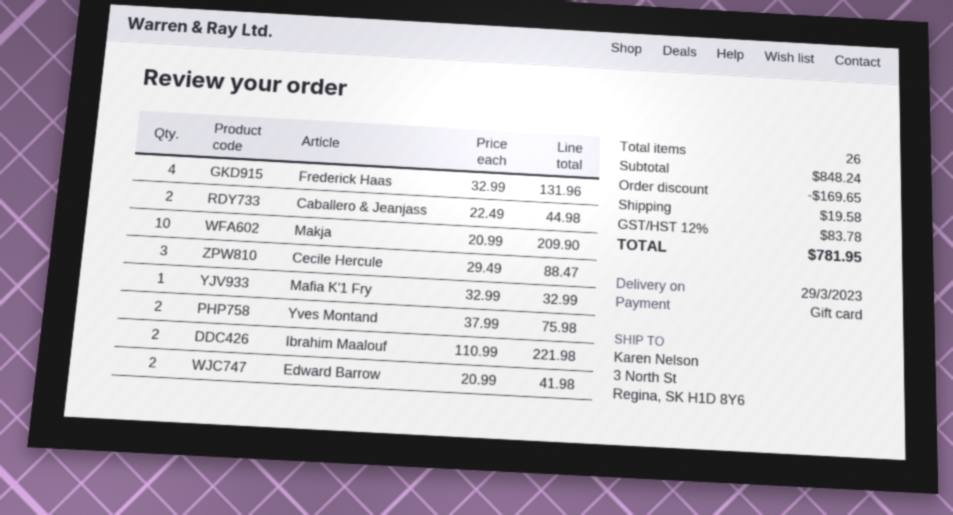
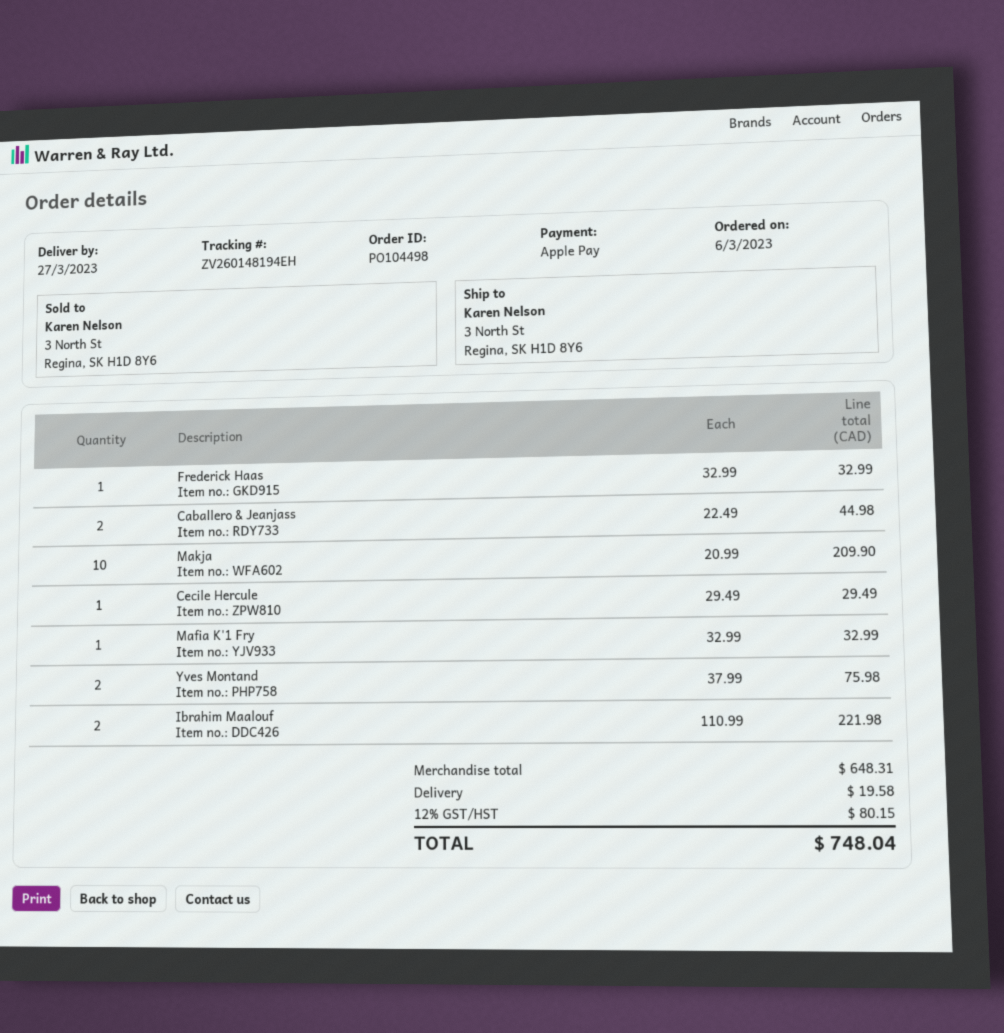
delivery date: 2023-03-29 -> 2023-03-27
payment method: gift card -> Apple Pay
Frederick Haas: 4 x 32.99 = 131.96 -> 1 x 32.99 = 32.99
Cecile Hercule: 3 x 29.49 = 88.47 -> 1 x 29.49 = 29.49
Edward Barrow: 2 x 20.99 = 41.98 -> none
subtotal: 848.24 -> 648.31
discount: 169.65 -> none
tax: 12% = 83.78 -> 12% = 80.15
total: 781.95 -> 748.04

